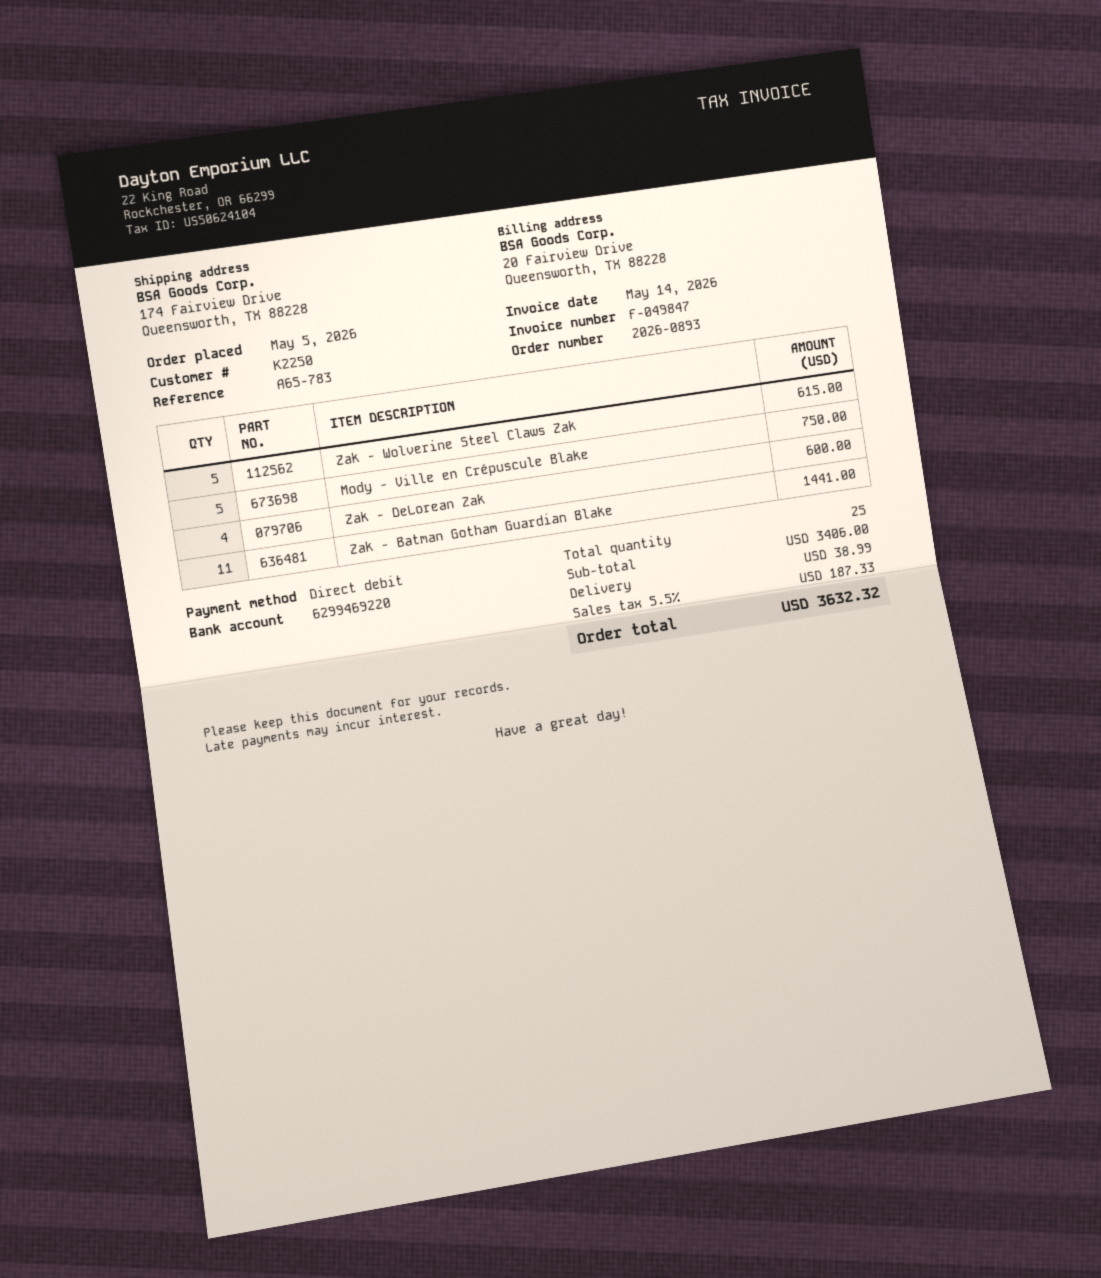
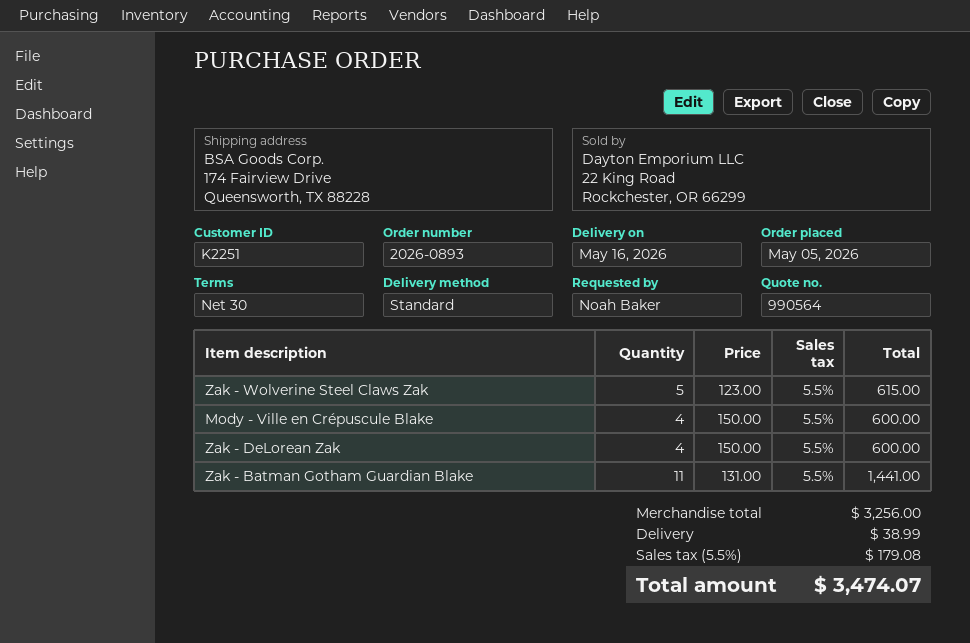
customer number: K2250 -> K2251
Mody - Ville en Crépuscule Blake: 5 for 750.00 -> 4 for 600.00
subtotal: 3406.00 -> 3256.00
tax: 5.5% = 187.33 -> 5.5% = 179.08
total: 3632.32 -> 3474.07

